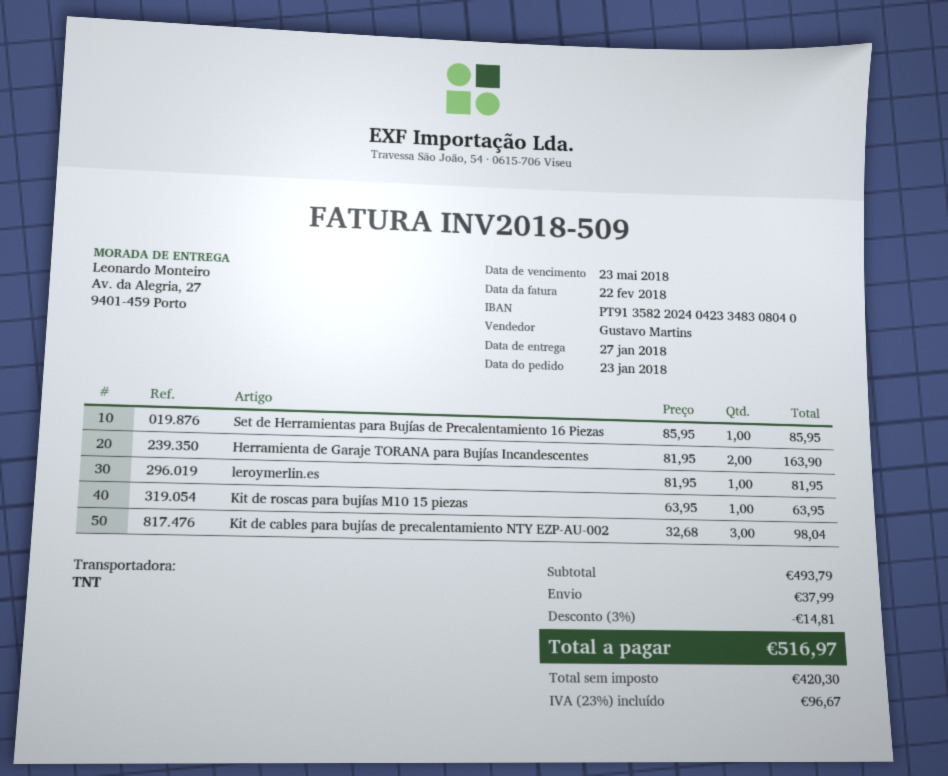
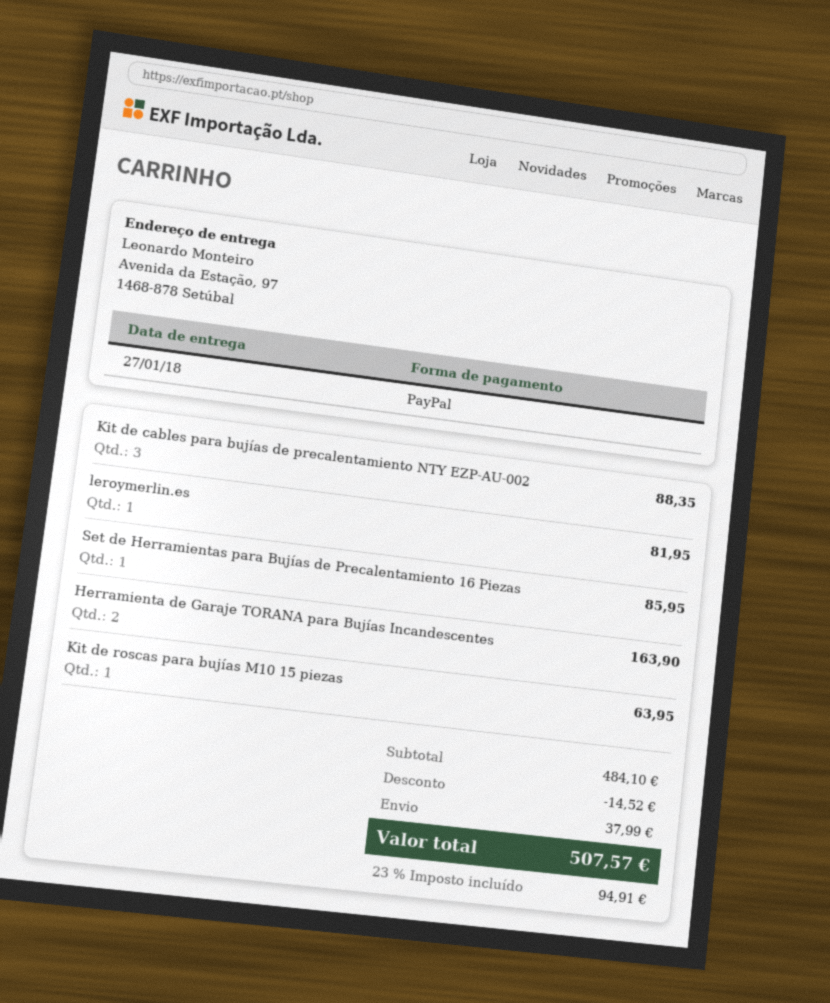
ship to: Av. da Alegria, 27, 9401-459 Porto -> Avenida da Estação, 97, 1468-878 Setúbal
Kit de cables para bujías de precalentamiento NTY EZP-AU-002: 3 for 98.04 -> 3 for 88.35
subtotal: 493.79 -> 484.10
discount: 14.81 -> 14.52
tax: 23% = 96.67 -> 23% = 94.91
total: 516.97 -> 507.57

